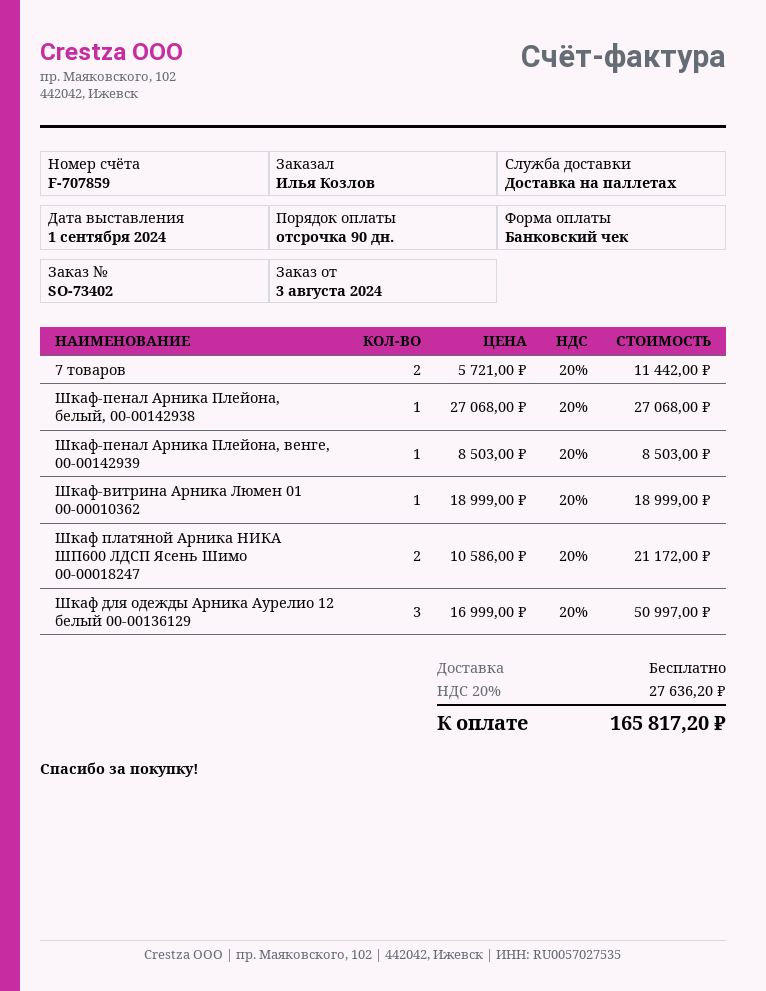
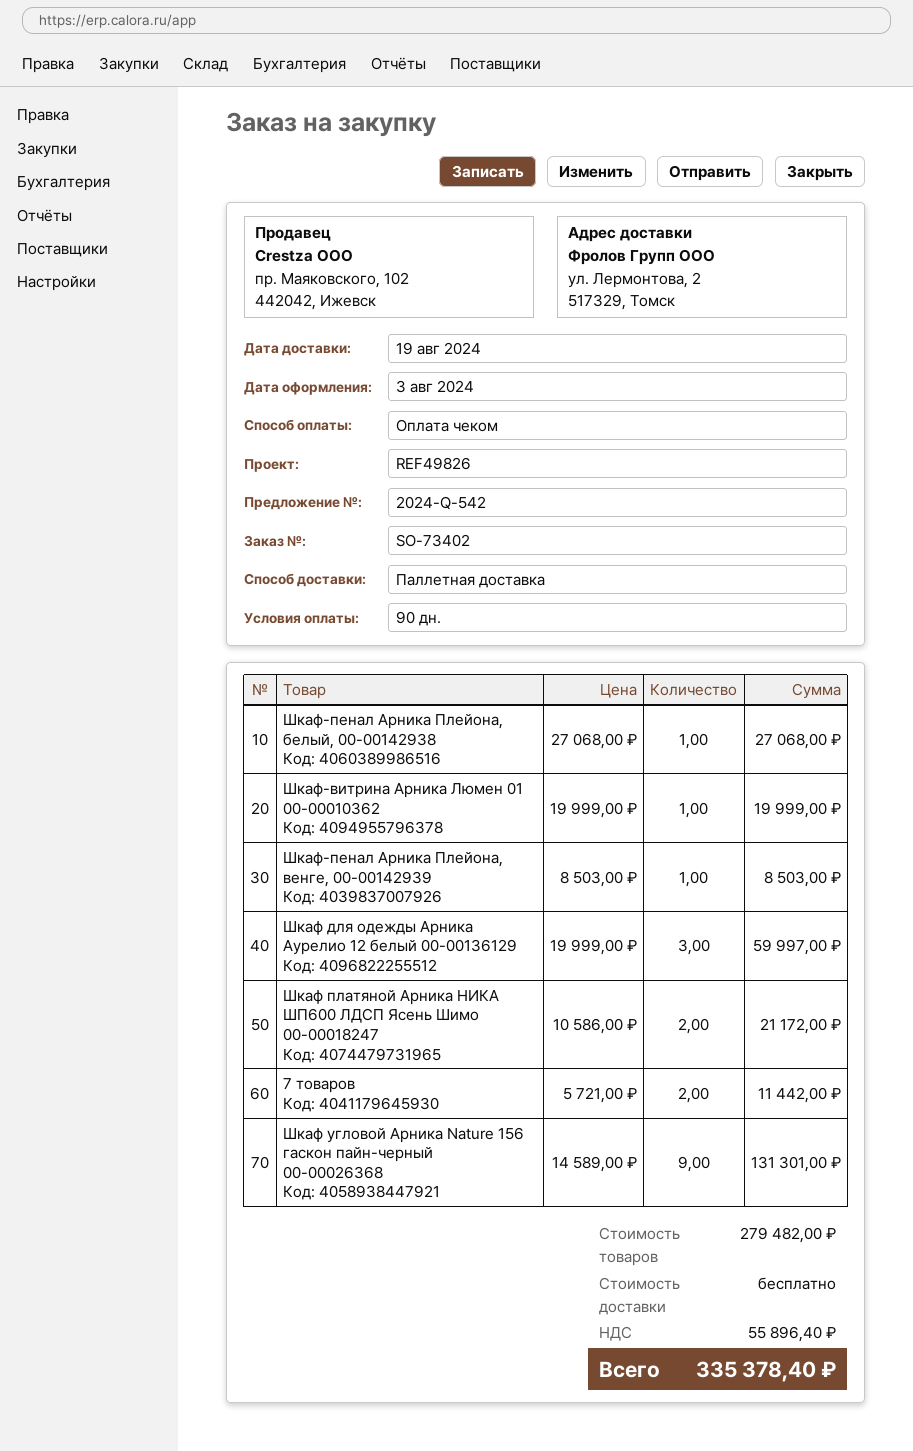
Шкаф-витрина Арника Люмен 01 00-00010362: 1 x 18999.00 = 18999.00 -> 1 x 19999.00 = 19999.00
Шкаф для одежды Арника Аурелио 12 белый 00-00136129: 3 x 16999.00 = 50997.00 -> 3 x 19999.00 = 59997.00
Шкаф угловой Арника Nature 156 гаскон пайн-черный 00-00026368: none -> 9 x 14589.00 = 131301.00
tax: 27636.20 -> 55896.40
total: 165817.20 -> 335378.40

